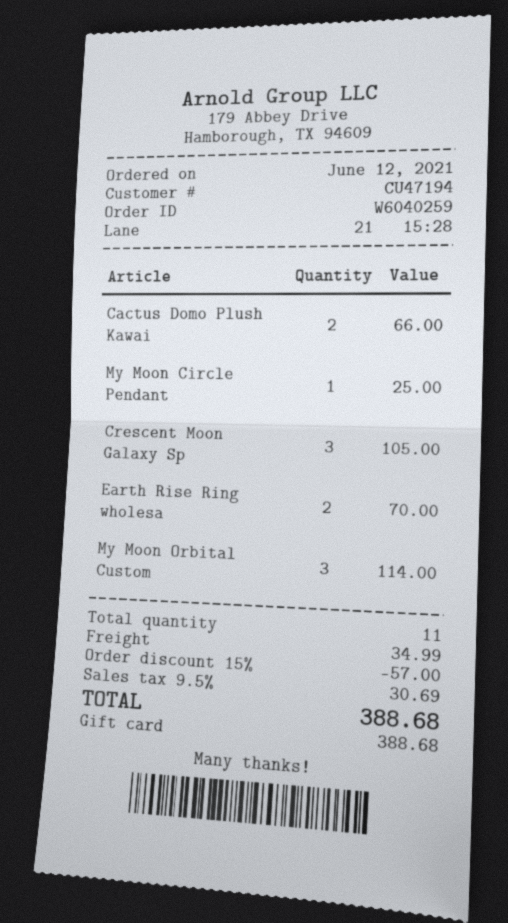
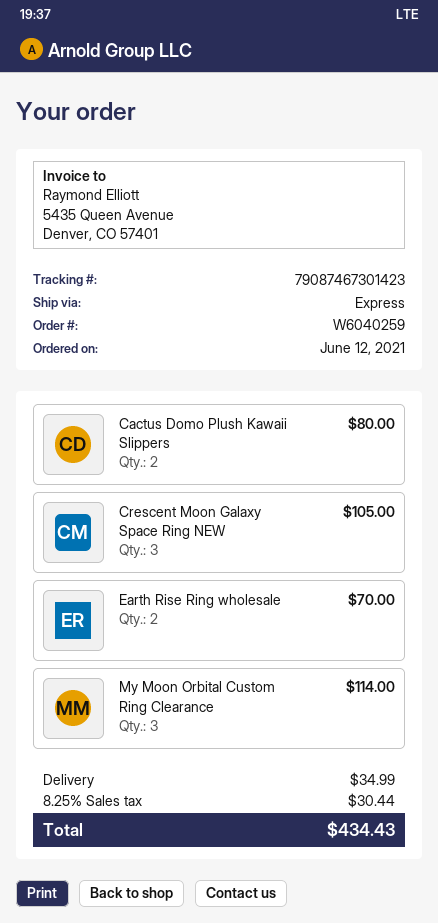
Cactus Domo Plush Kawai: 2 for 66.00 -> 2 for 80.00
My Moon Circle Pendant: 1 for 25.00 -> none
discount: 15% = 57.00 -> none
tax: 9.5% = 30.69 -> 8.25% = 30.44
total: 388.68 -> 434.43

